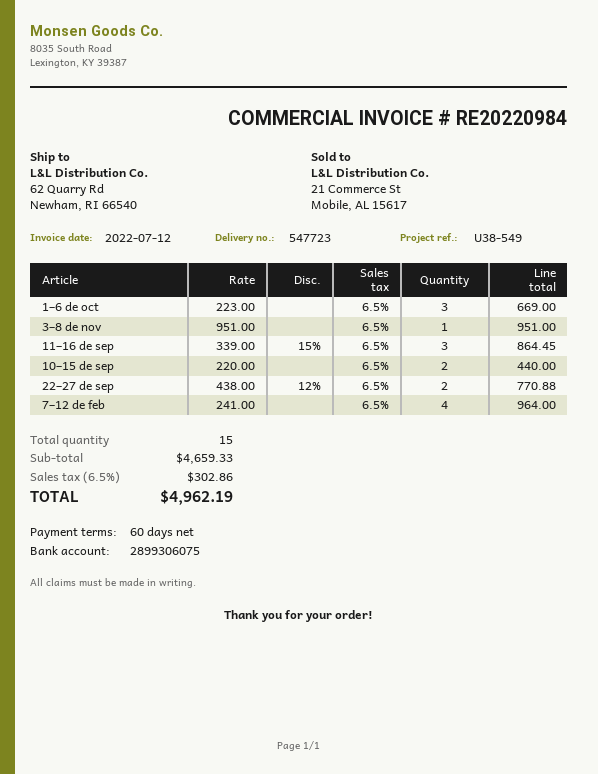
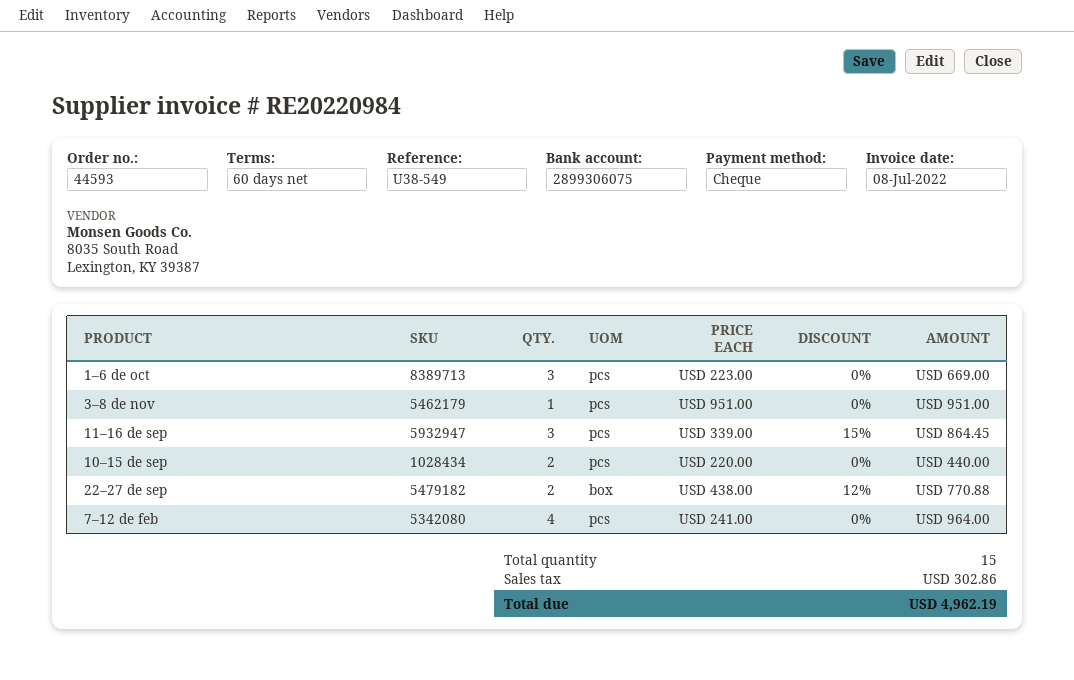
invoice date: 2022-07-12 -> 2022-07-08

